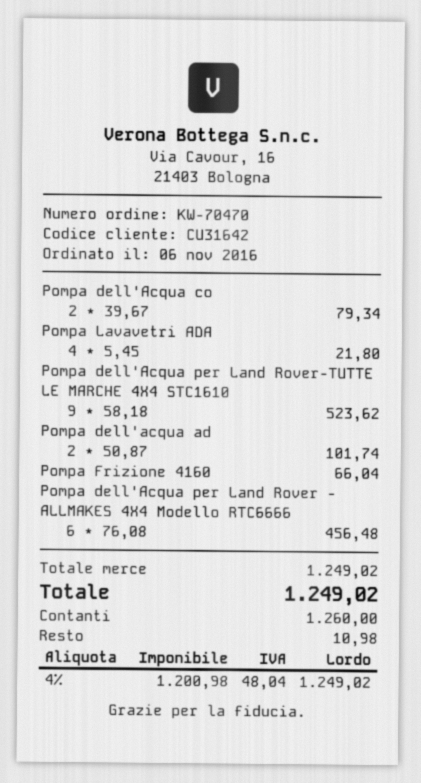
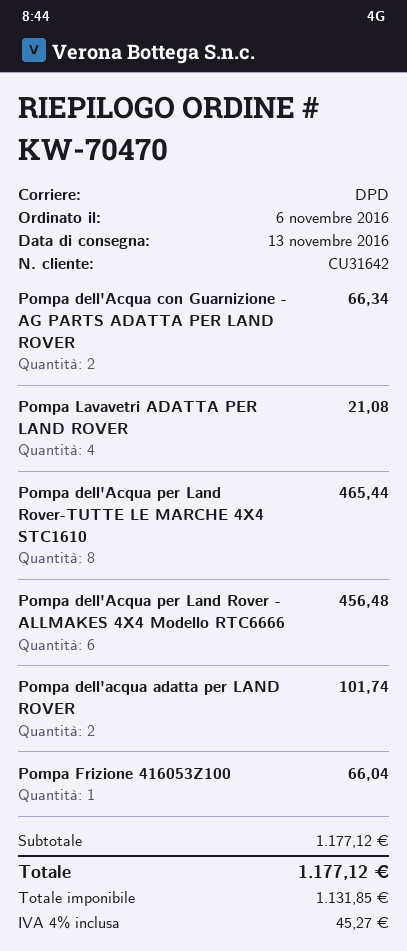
Pompa dell'Acqua co: 2 for 79.34 -> 2 for 66.34
Pompa Lavavetri ADA: 4 for 21.80 -> 4 for 21.08
Pompa dell'Acqua per Land Rover-TUTTE LE MARCHE 4X4 STC1610: 9 for 523.62 -> 8 for 465.44
subtotal: 1249.02 -> 1177.12
net: 1200.98 -> 1131.85
tax: 4% = 48.04 -> 4% = 45.27
total: 1249.02 -> 1177.12

